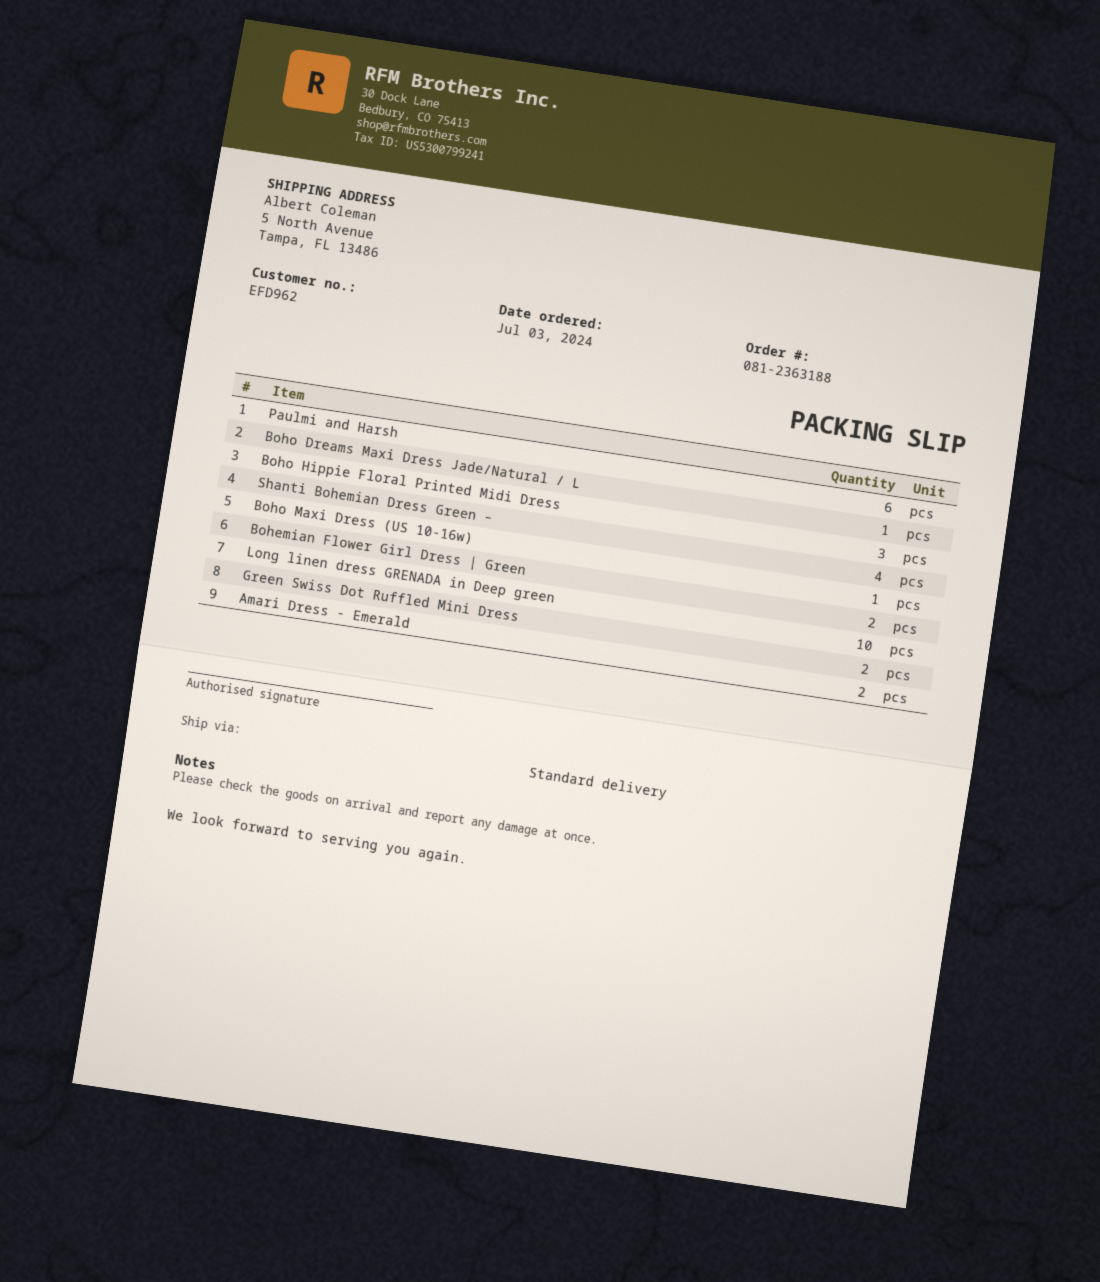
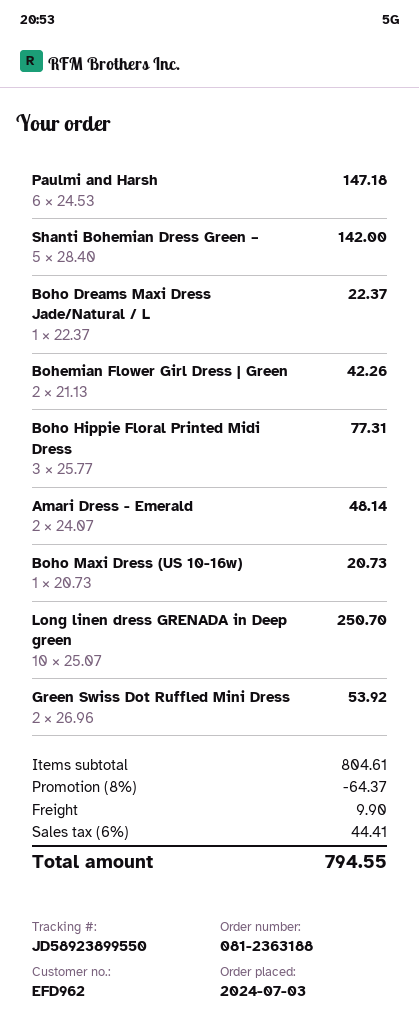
Shanti Bohemian Dress Green –: 4 -> 5

